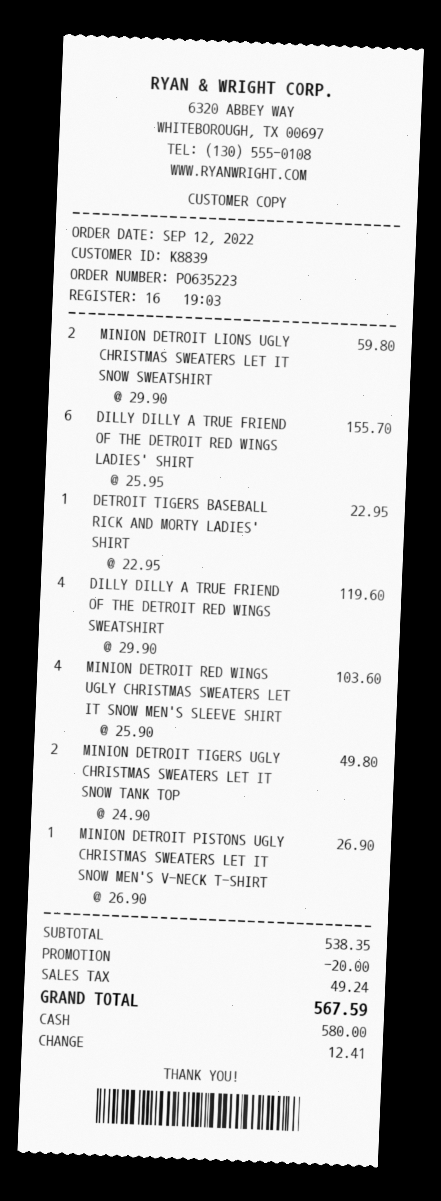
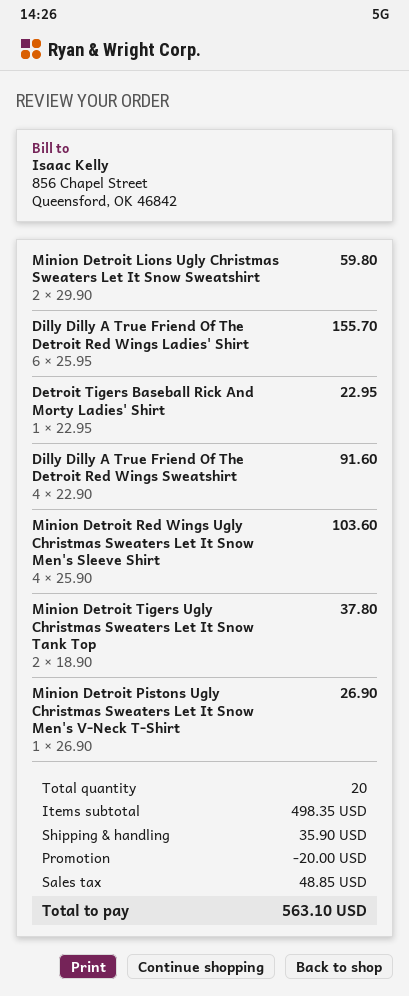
DILLY DILLY A TRUE FRIEND OF THE DETROIT RED WINGS SWEATSHIRT: 4 x 29.90 = 119.60 -> 4 x 22.90 = 91.60
MINION DETROIT TIGERS UGLY CHRISTMAS SWEATERS LET IT SNOW TANK TOP: 2 x 24.90 = 49.80 -> 2 x 18.90 = 37.80
subtotal: 538.35 -> 498.35
shipping: none -> 35.90
tax: 49.24 -> 48.85
total: 567.59 -> 563.10

